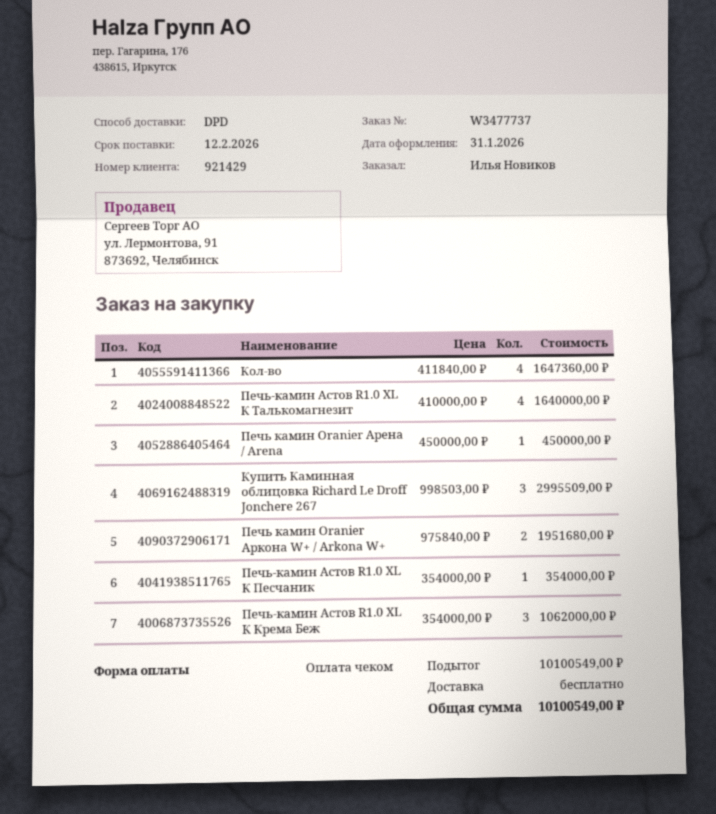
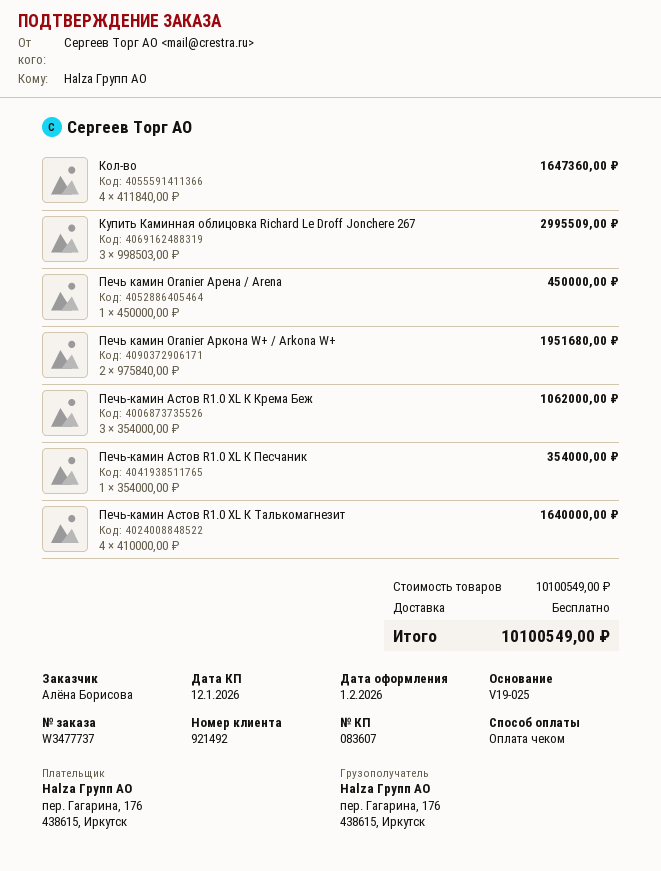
order date: 2026-01-31 -> 2026-02-01
customer number: 921429 -> 921492
ordered by: Илья Новиков -> Алёна Борисова

